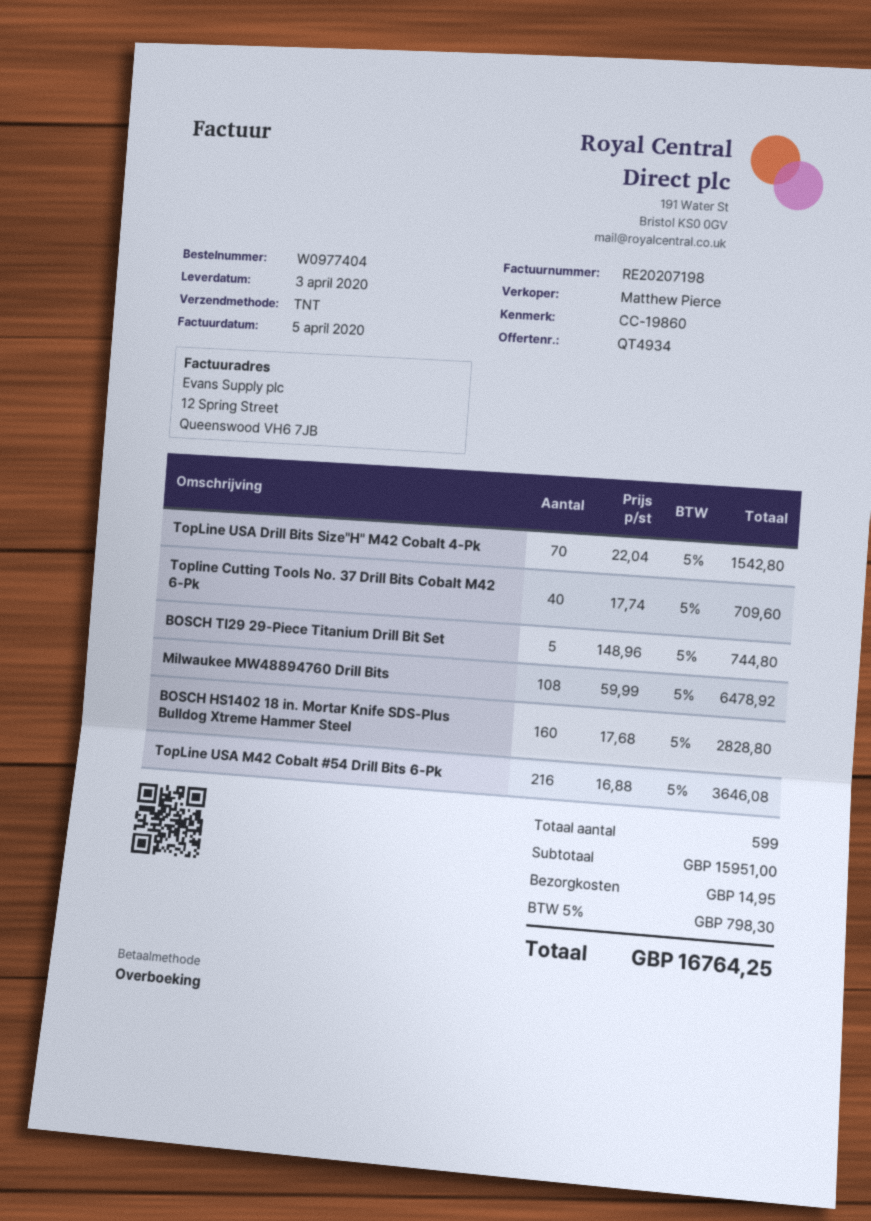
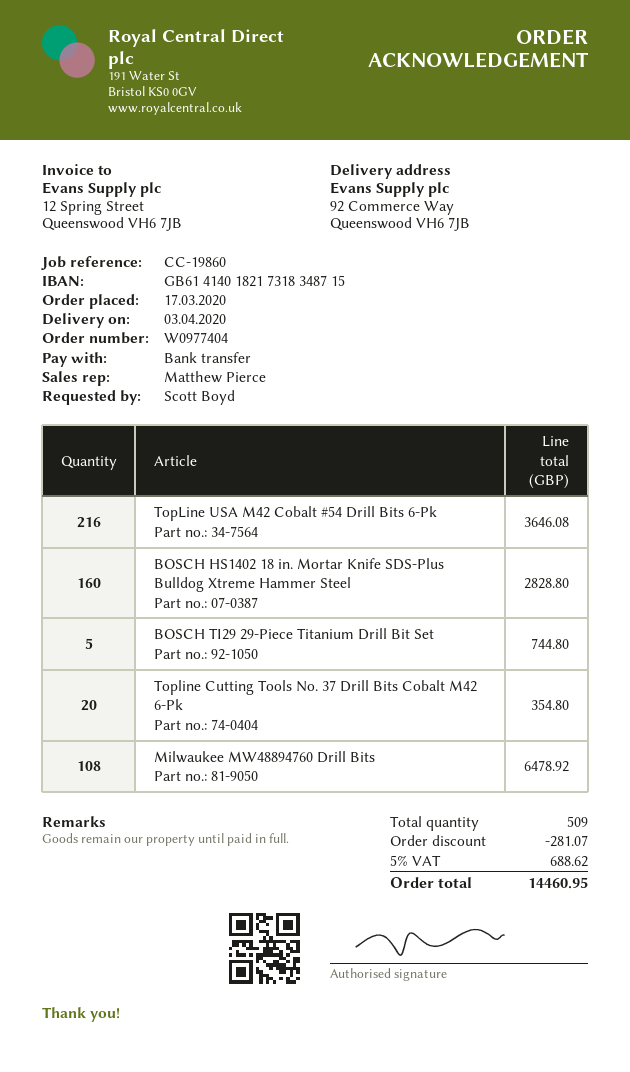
TopLine USA Drill Bits Size"H" M42 Cobalt 4-Pk: 70 for 1542.80 -> none
Topline Cutting Tools No. 37 Drill Bits Cobalt M42 6-Pk: 40 for 709.60 -> 20 for 354.80
total quantity: 599 -> 509
discount: none -> 281.07
shipping: 14.95 -> none
tax: 5% = 798.30 -> 5% = 688.62
total: 16764.25 -> 14460.95

